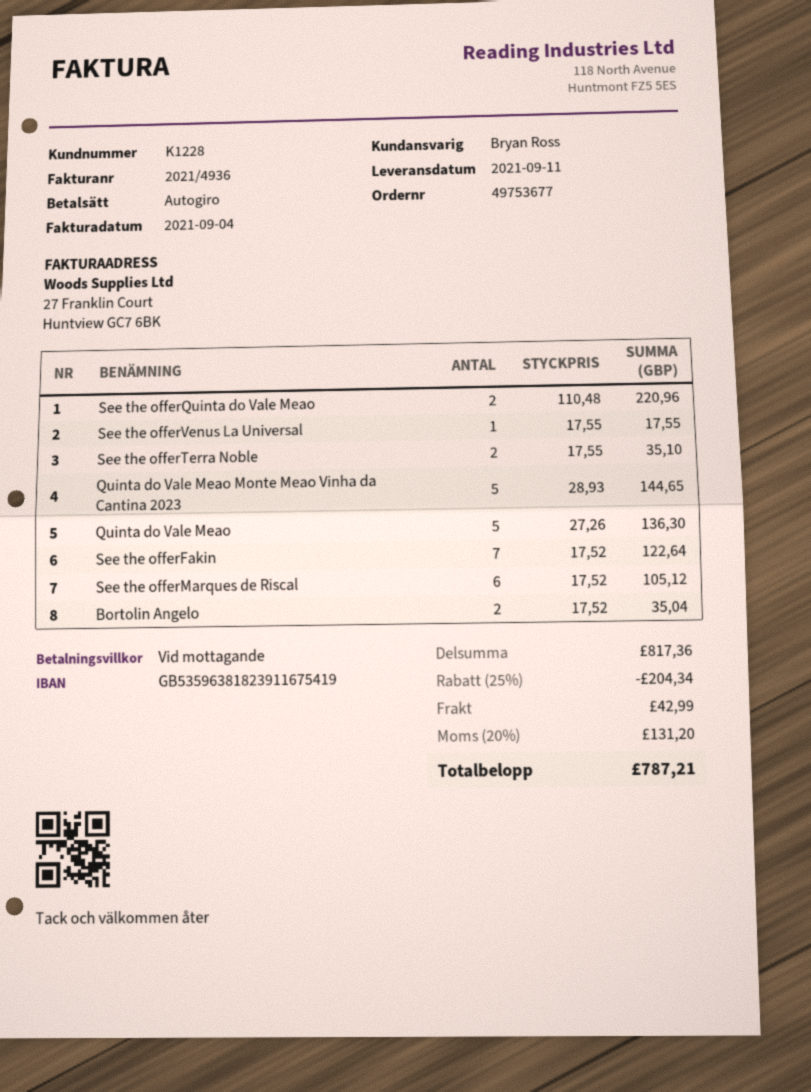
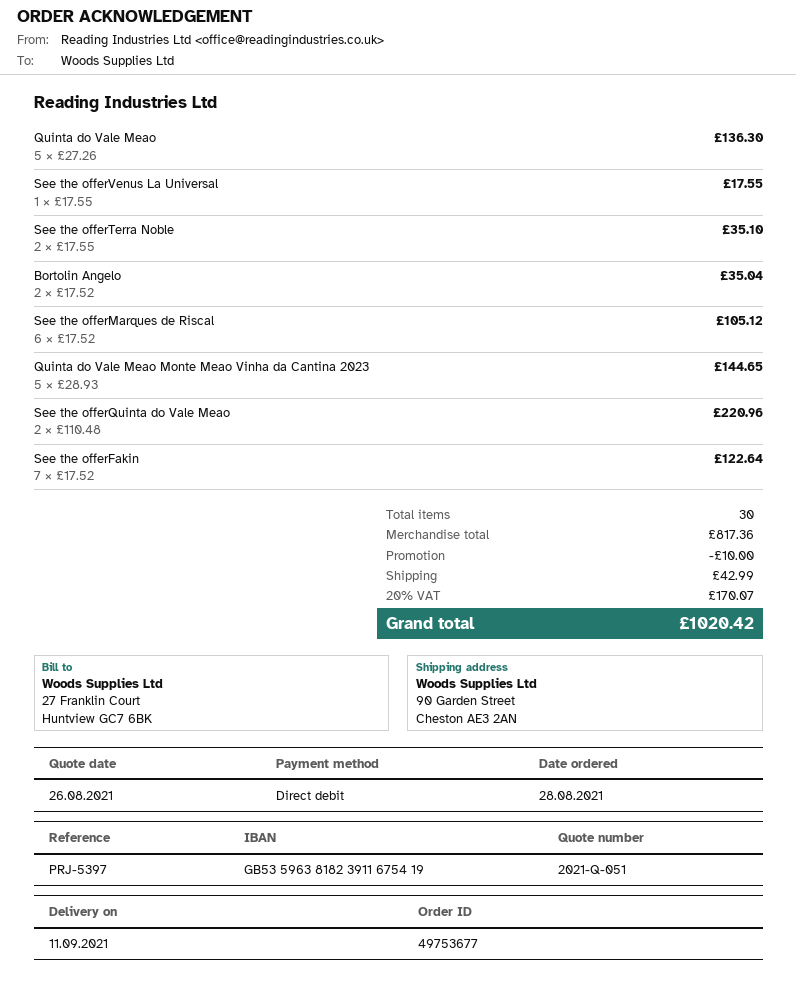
discount: 204.34 -> 10.00
tax: 20% = 131.20 -> 20% = 170.07
total: 787.21 -> 1020.42

